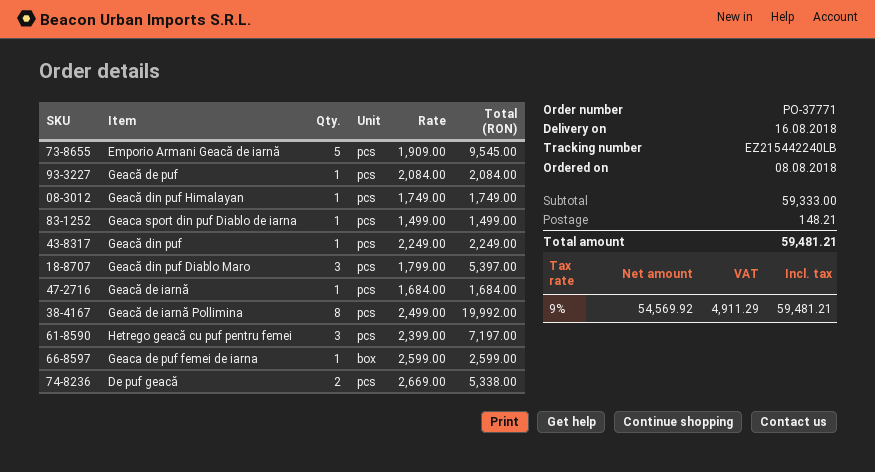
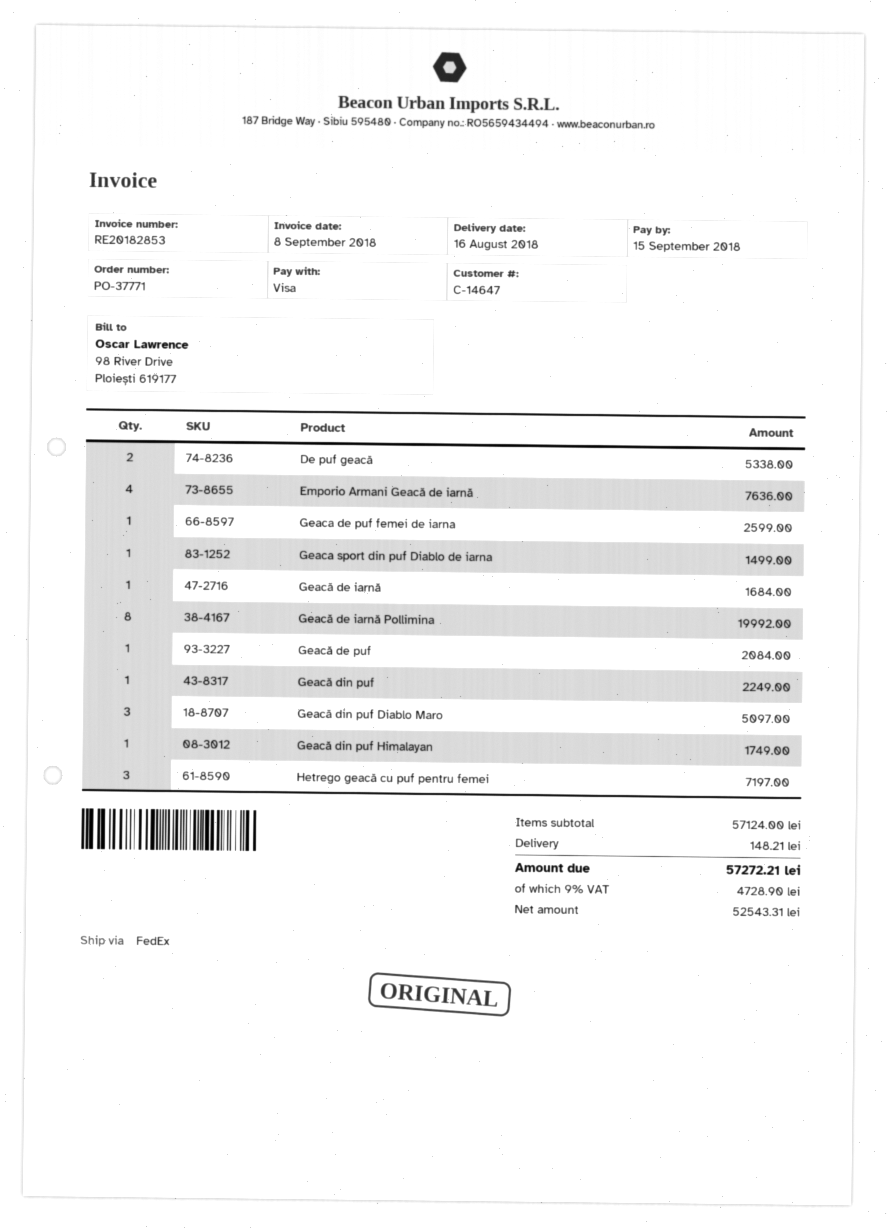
Emporio Armani Geacă de iarnă: 5 for 9545.00 -> 4 for 7636.00
Geacă din puf Diablo Maro: 3 for 5397.00 -> 3 for 5097.00
subtotal: 59333.00 -> 57124.00
net: 54569.92 -> 52543.31
tax: 9% = 4911.29 -> 9% = 4728.90
total: 59481.21 -> 57272.21

